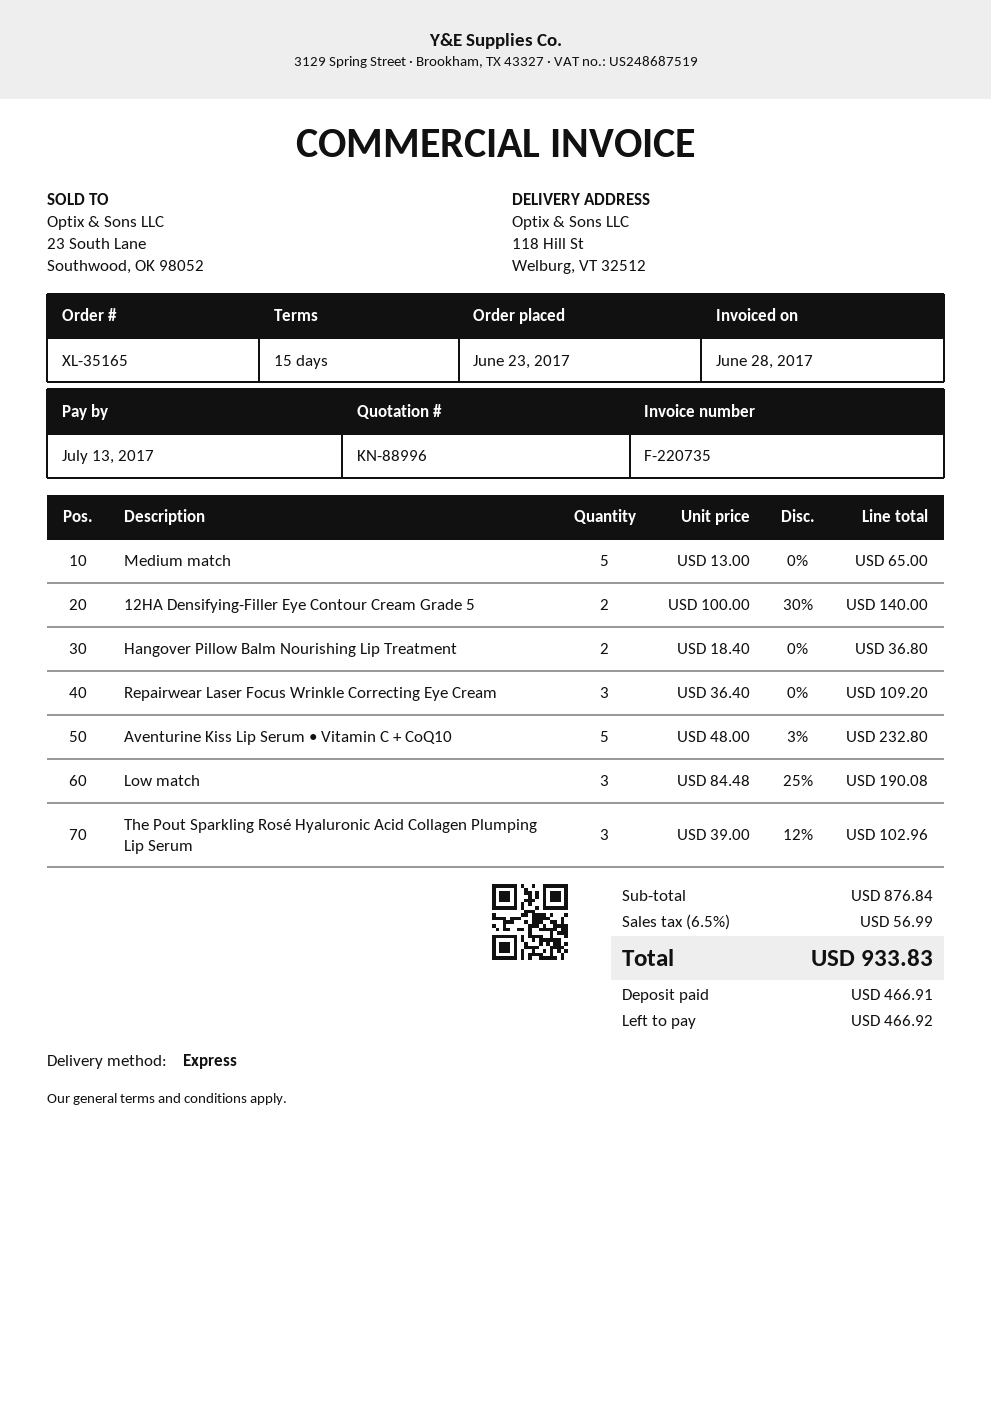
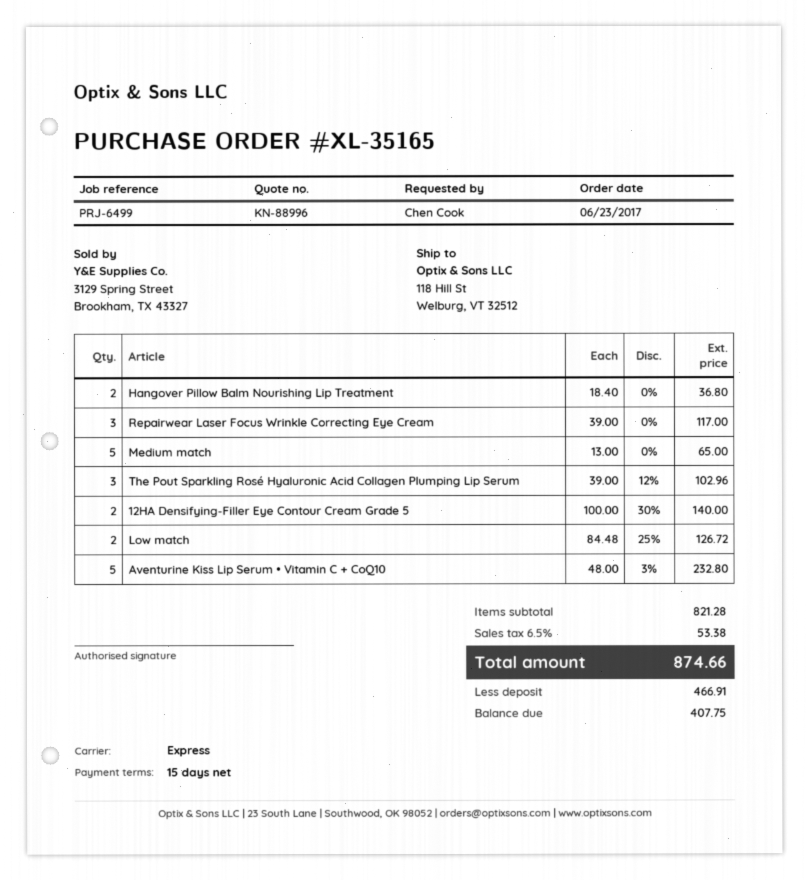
Repairwear Laser Focus Wrinkle Correcting Eye Cream: 3 x 36.40 = 109.20 -> 3 x 39.00 = 117.00
Low match: 3 x 84.48 - 25% = 190.08 -> 2 x 84.48 - 25% = 126.72
subtotal: 876.84 -> 821.28
tax: 6.5% = 56.99 -> 6.5% = 53.38
total: 933.83 -> 874.66
balance: 466.92 -> 407.75

